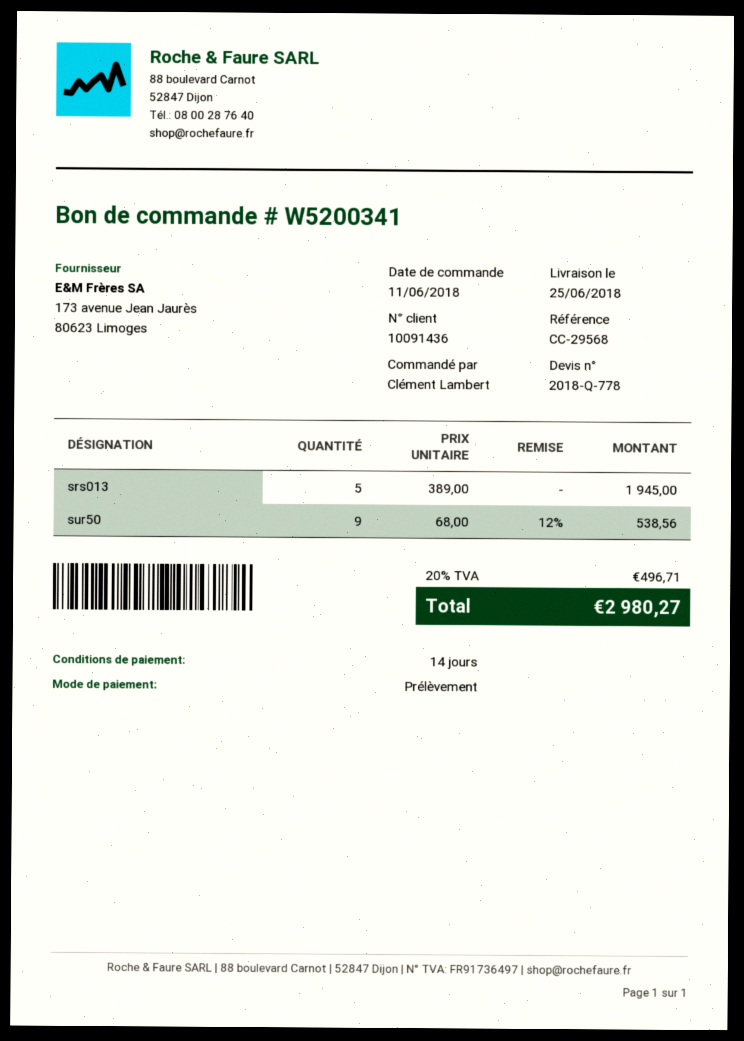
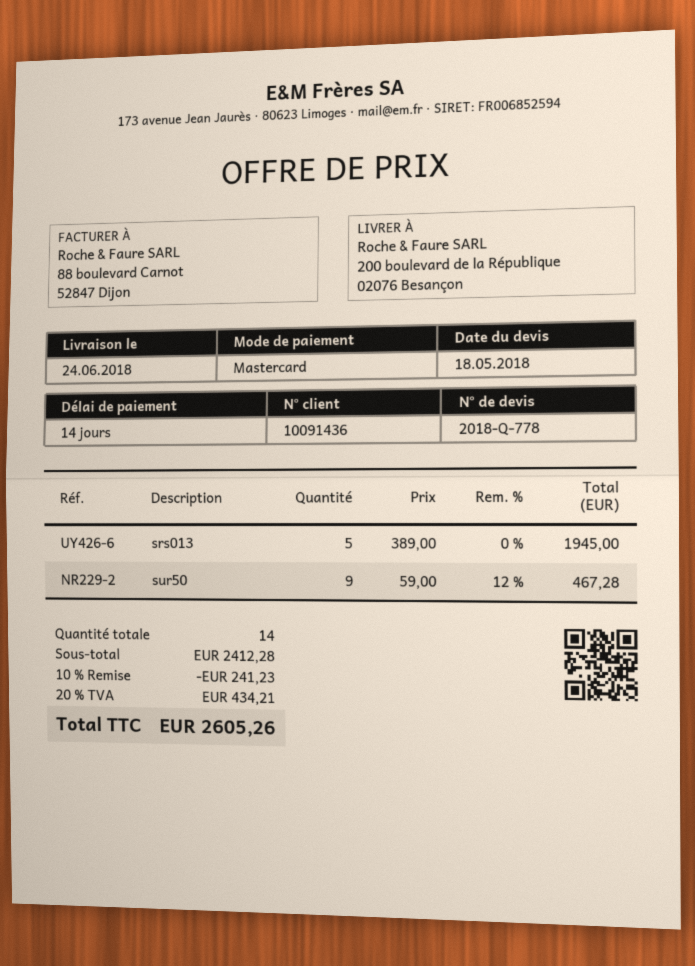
delivery date: 2018-06-25 -> 2018-06-24
payment method: direct debit -> Mastercard
sur50: 9 x 68.00 - 12% = 538.56 -> 9 x 59.00 - 12% = 467.28
discount: none -> 10% = 241.23
tax: 20% = 496.71 -> 20% = 434.21
total: 2980.27 -> 2605.26

